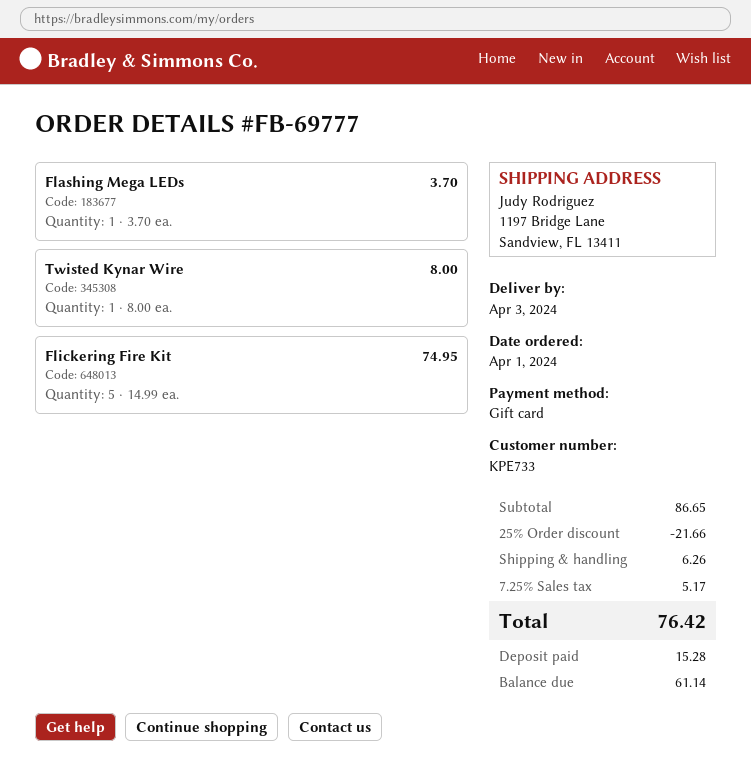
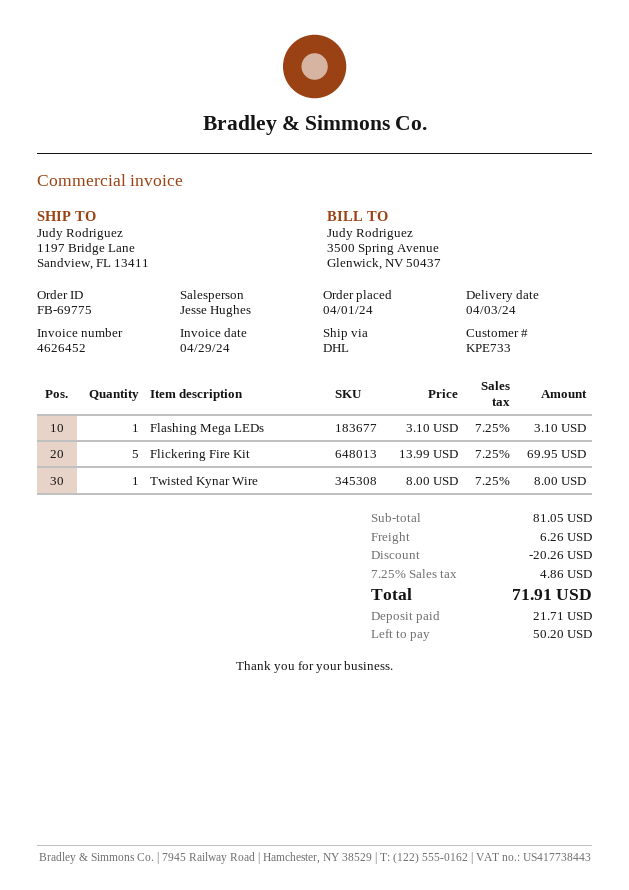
order number: FB-69777 -> FB-69775
Flashing Mega LEDs: 1 x 3.70 = 3.70 -> 1 x 3.10 = 3.10
Flickering Fire Kit: 5 x 14.99 = 74.95 -> 5 x 13.99 = 69.95
subtotal: 86.65 -> 81.05
discount: 21.66 -> 20.26
tax: 7.25% = 5.17 -> 7.25% = 4.86
total: 76.42 -> 71.91
deposit: 15.28 -> 21.71
balance: 61.14 -> 50.20

